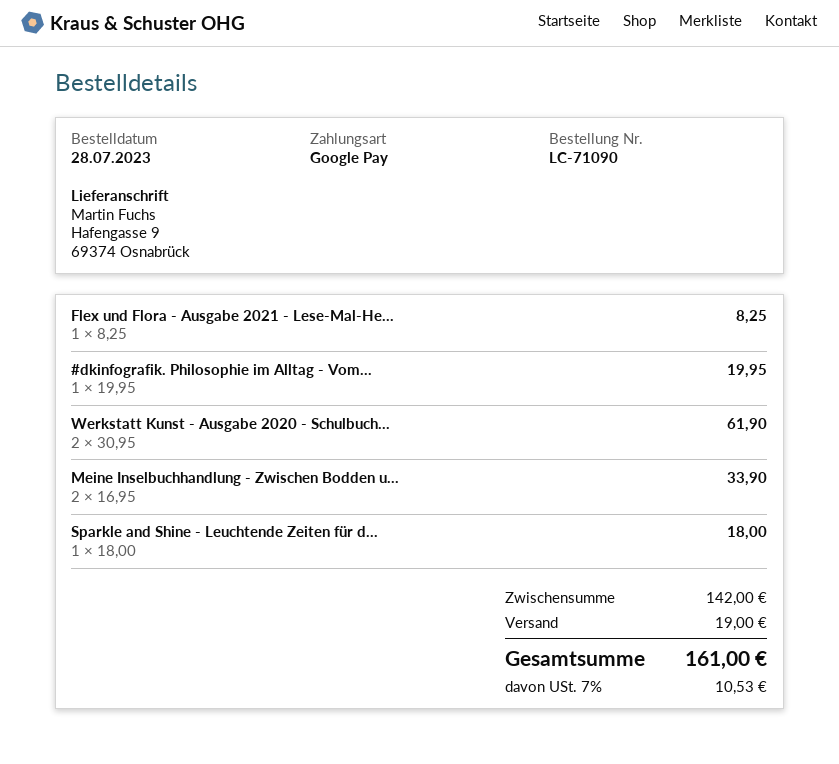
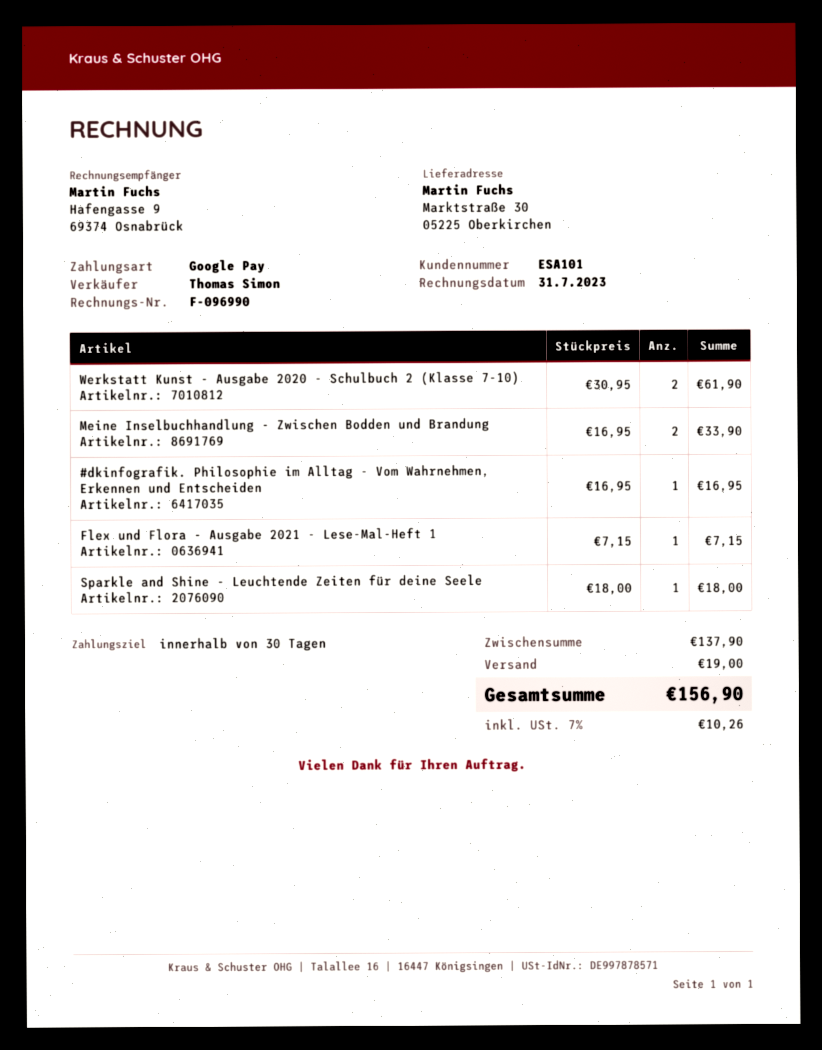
ship to: Hafengasse 9, 69374 Osnabrück -> Marktstraße 30, 05225 Oberkirchen
Flex und Flora - Ausgabe 2021 - Lese-Mal-He...: 1 x 8.25 = 8.25 -> 1 x 7.15 = 7.15
#dkinfografik. Philosophie im Alltag - Vom...: 1 x 19.95 = 19.95 -> 1 x 16.95 = 16.95
subtotal: 142.00 -> 137.90
tax: 7% = 10.53 -> 7% = 10.26
total: 161.00 -> 156.90

